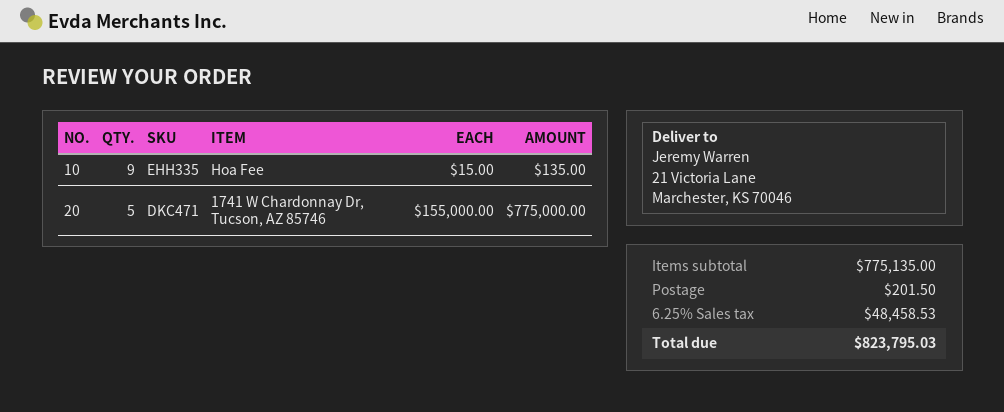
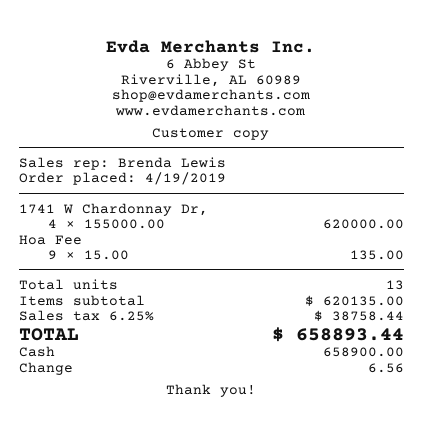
1741 W Chardonnay Dr, Tucson, AZ 85746: 5 x 155000.00 = 775000.00 -> 4 x 155000.00 = 620000.00
subtotal: 775135.00 -> 620135.00
shipping: 201.50 -> none
tax: 6.25% = 48458.53 -> 6.25% = 38758.44
total: 823795.03 -> 658893.44

